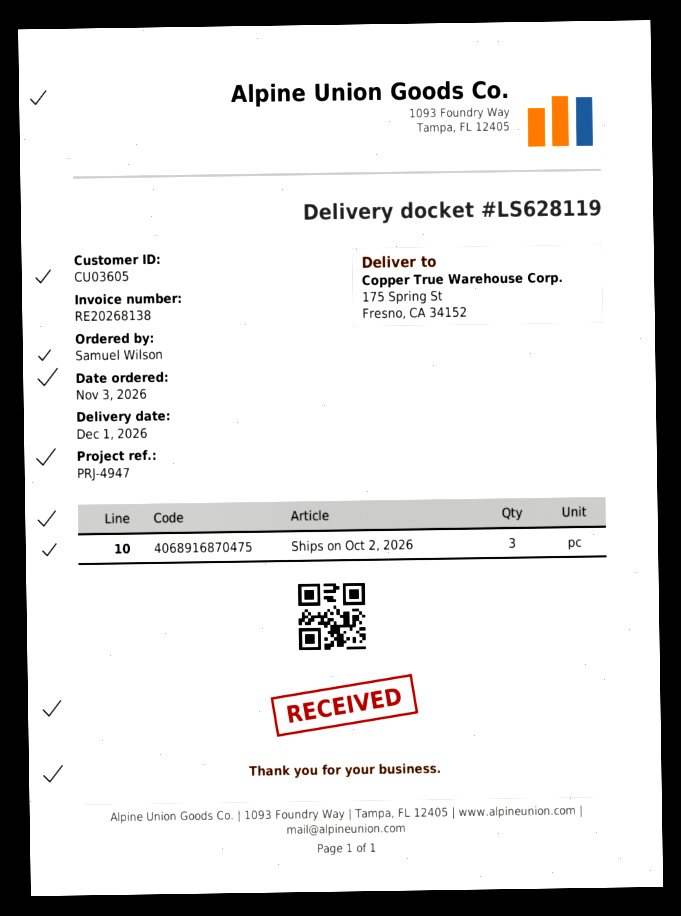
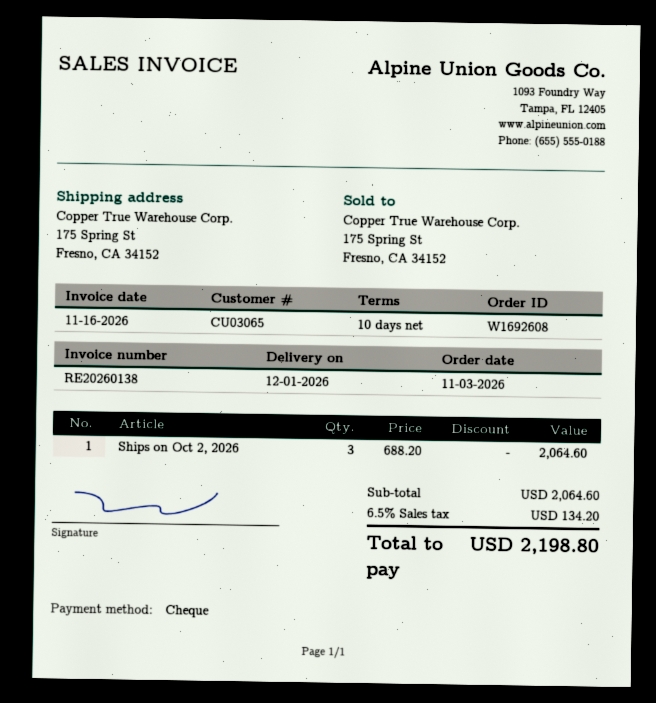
invoice number: RE20268138 -> RE20260138
customer number: CU03605 -> CU03065

